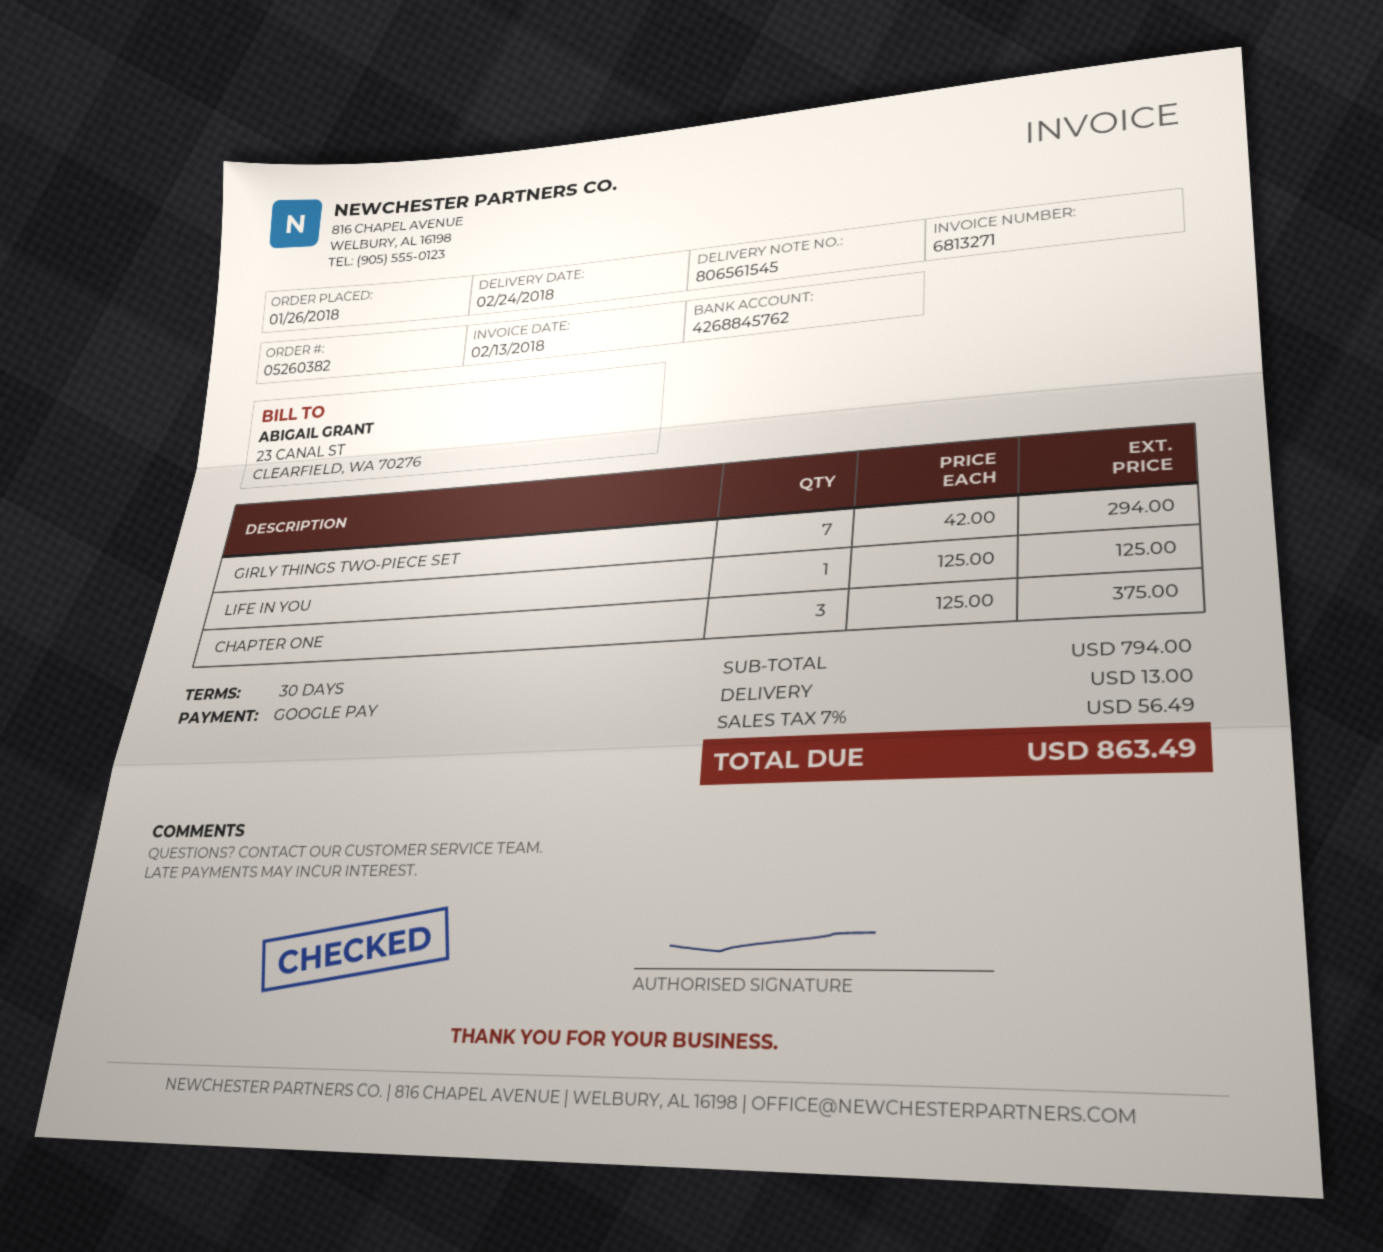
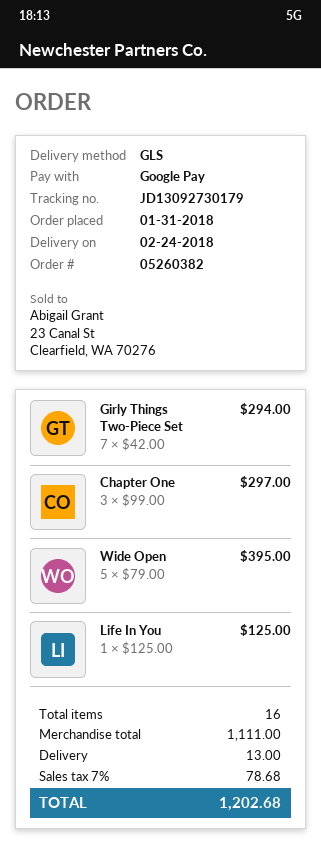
order date: 2018-01-26 -> 2018-01-31
CHAPTER ONE: 3 x 125.00 = 375.00 -> 3 x 99.00 = 297.00
Wide Open: none -> 5 x 79.00 = 395.00
subtotal: 794.00 -> 1111.00
tax: 7% = 56.49 -> 7% = 78.68
total: 863.49 -> 1202.68

